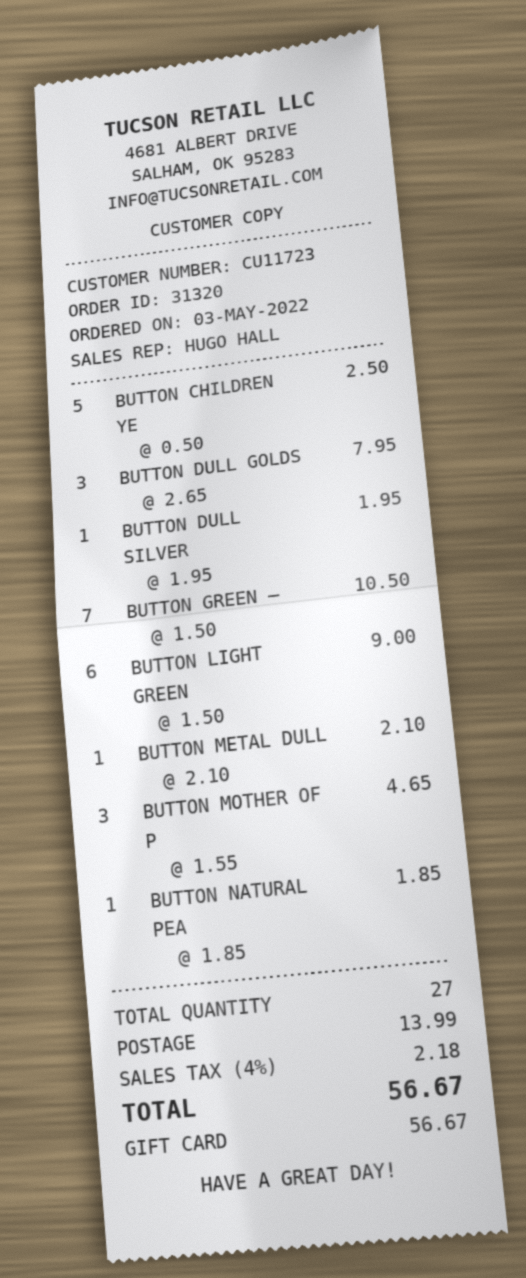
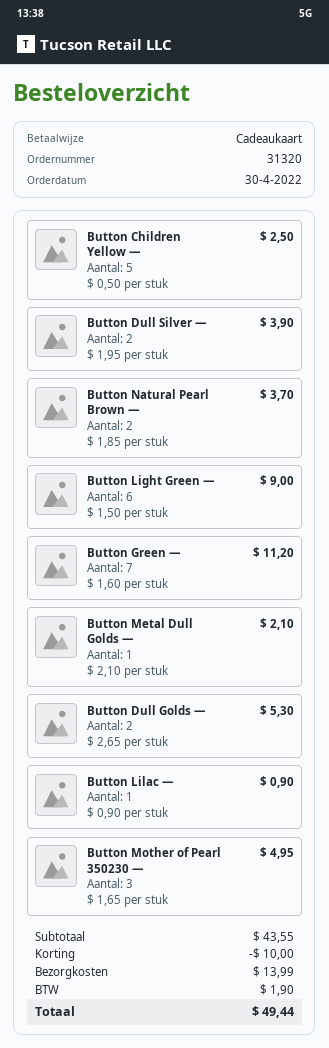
order date: 2022-05-03 -> 2022-04-30
BUTTON DULL GOLDS: 3 x 2.65 = 7.95 -> 2 x 2.65 = 5.30
BUTTON DULL SILVER: 1 x 1.95 = 1.95 -> 2 x 1.95 = 3.90
BUTTON GREEN —: 7 x 1.50 = 10.50 -> 7 x 1.60 = 11.20
BUTTON MOTHER OF P: 3 x 1.55 = 4.65 -> 3 x 1.65 = 4.95
BUTTON NATURAL PEA: 1 x 1.85 = 1.85 -> 2 x 1.85 = 3.70
Button Lilac —: none -> 1 x 0.90 = 0.90
discount: none -> 10.00
tax: 2.18 -> 1.90
total: 56.67 -> 49.44

